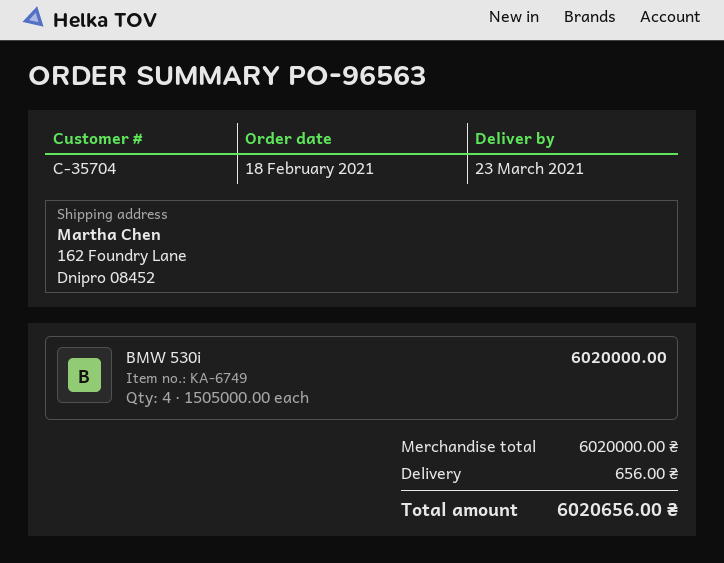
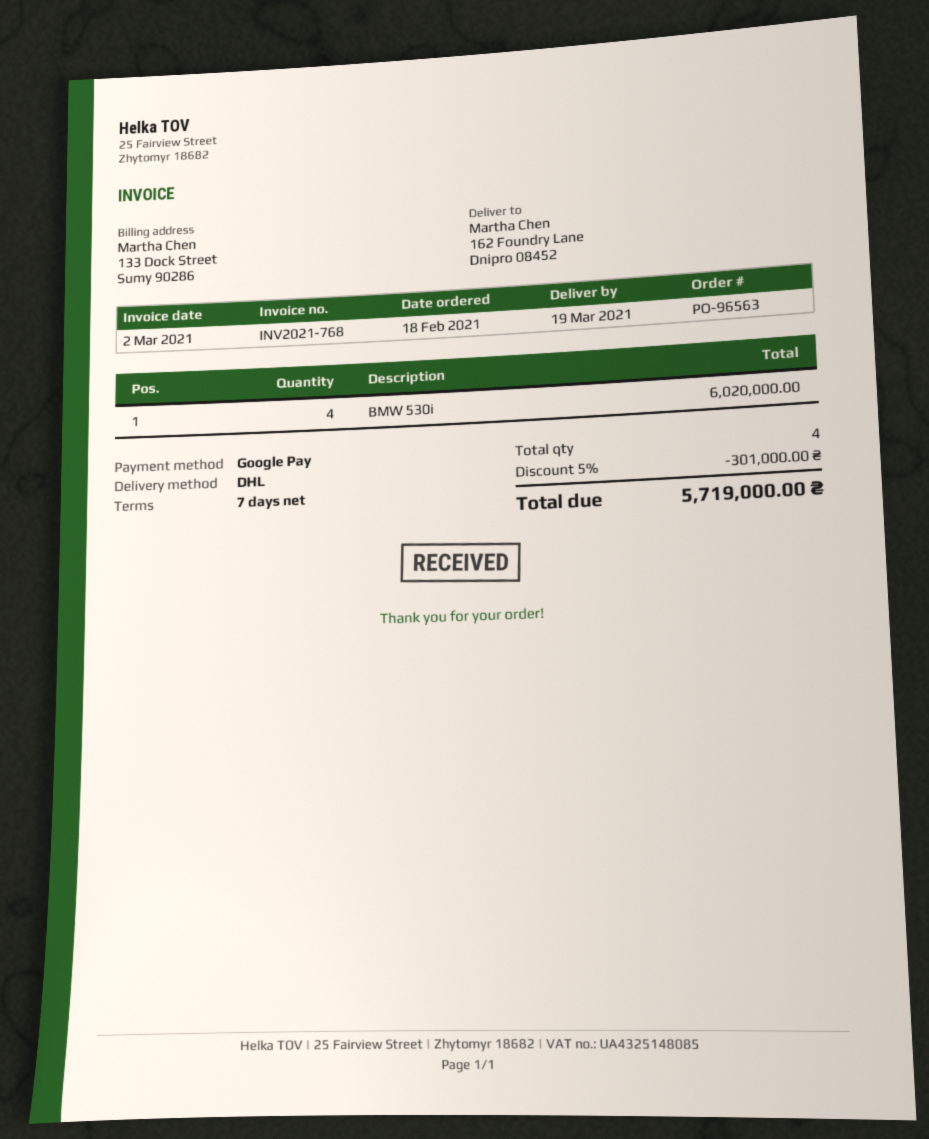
delivery date: 2021-03-23 -> 2021-03-19
discount: none -> 5% = 301000.00
shipping: 656.00 -> none
total: 6020656.00 -> 5719000.00

